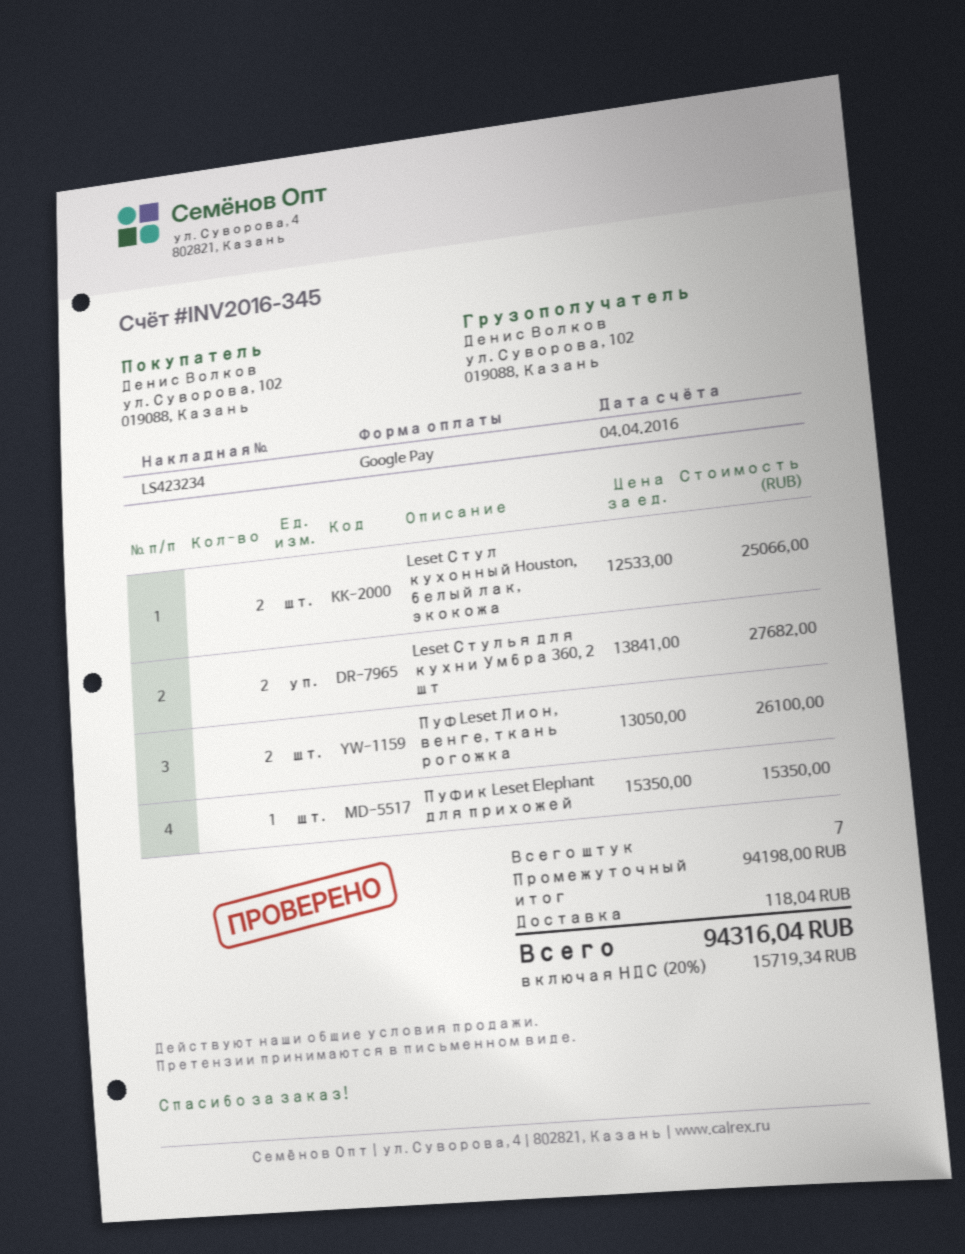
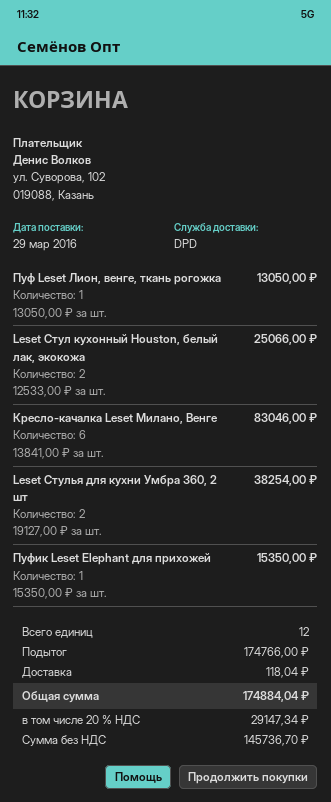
Leset Стулья для кухни Умбра 360, 2 шт: 2 x 13841.00 = 27682.00 -> 2 x 19127.00 = 38254.00
Пуф Leset Лион, венге, ткань рогожка: 2 x 13050.00 = 26100.00 -> 1 x 13050.00 = 13050.00
Кресло-качалка Leset Милано, Венге: none -> 6 x 13841.00 = 83046.00
total quantity: 7 -> 12
subtotal: 94198.00 -> 174766.00
tax: 20% = 15719.34 -> 20% = 29147.34
total: 94316.04 -> 174884.04

